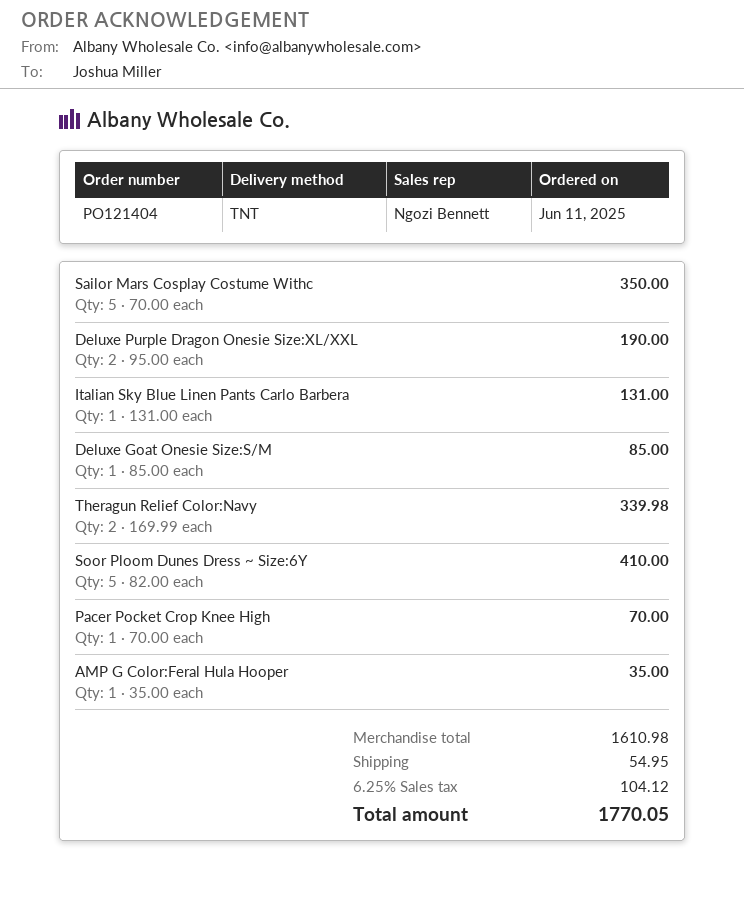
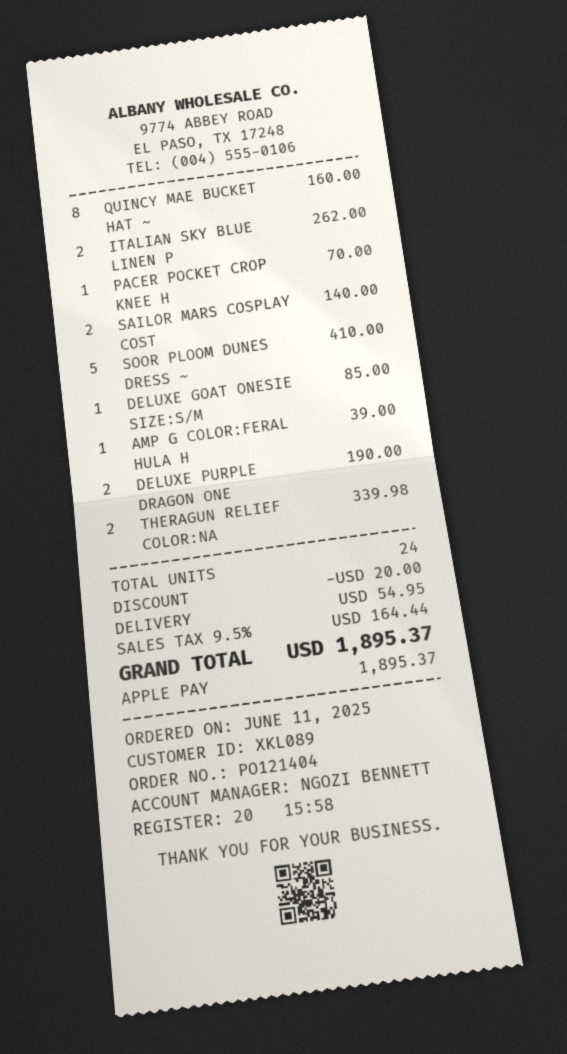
Sailor Mars Cosplay Costume Withc: 5 for 350.00 -> 2 for 140.00
Italian Sky Blue Linen Pants Carlo Barbera: 1 for 131.00 -> 2 for 262.00
AMP G Color:Feral Hula Hooper: 1 for 35.00 -> 1 for 39.00
QUINCY MAE BUCKET HAT ~: none -> 8 for 160.00
discount: none -> 20.00
tax: 6.25% = 104.12 -> 9.5% = 164.44
total: 1770.05 -> 1895.37

